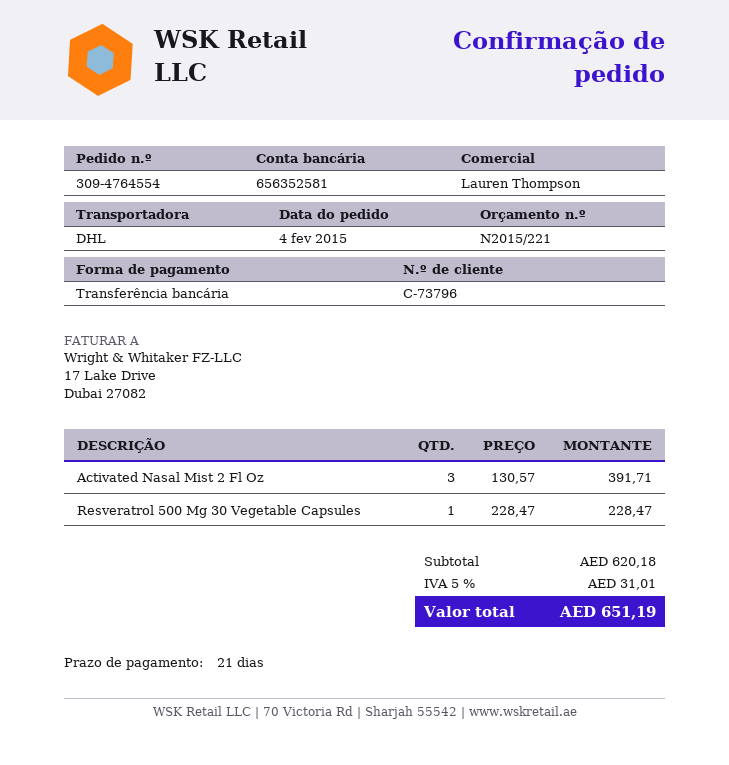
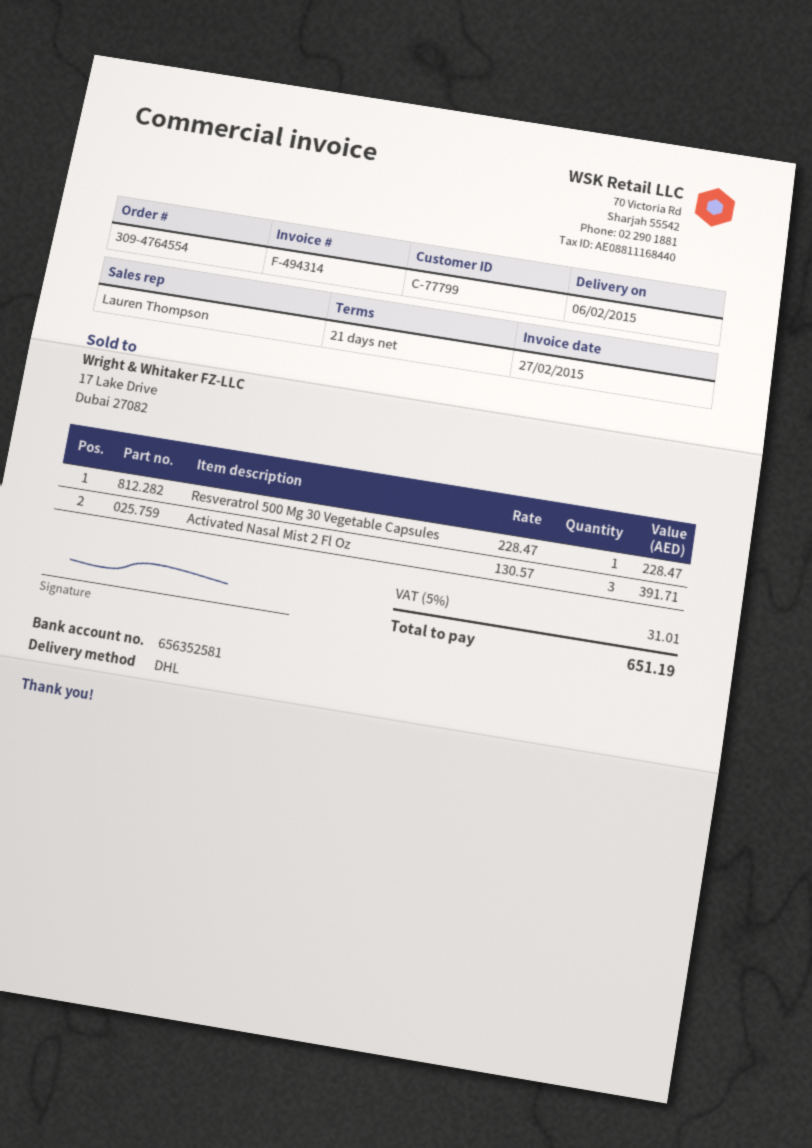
customer number: C-73796 -> C-77799

